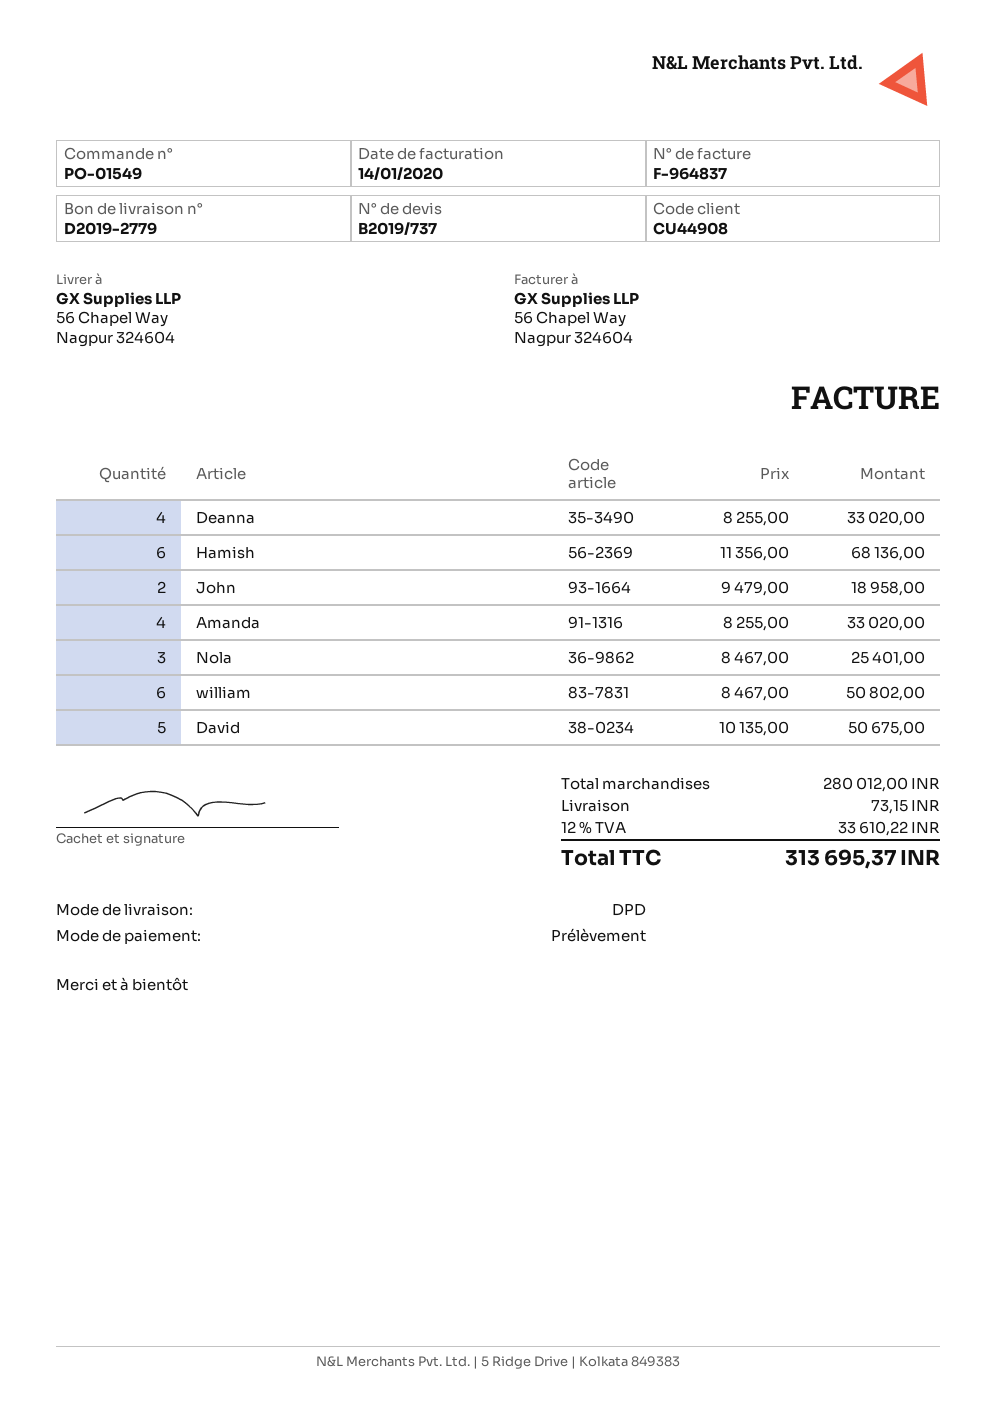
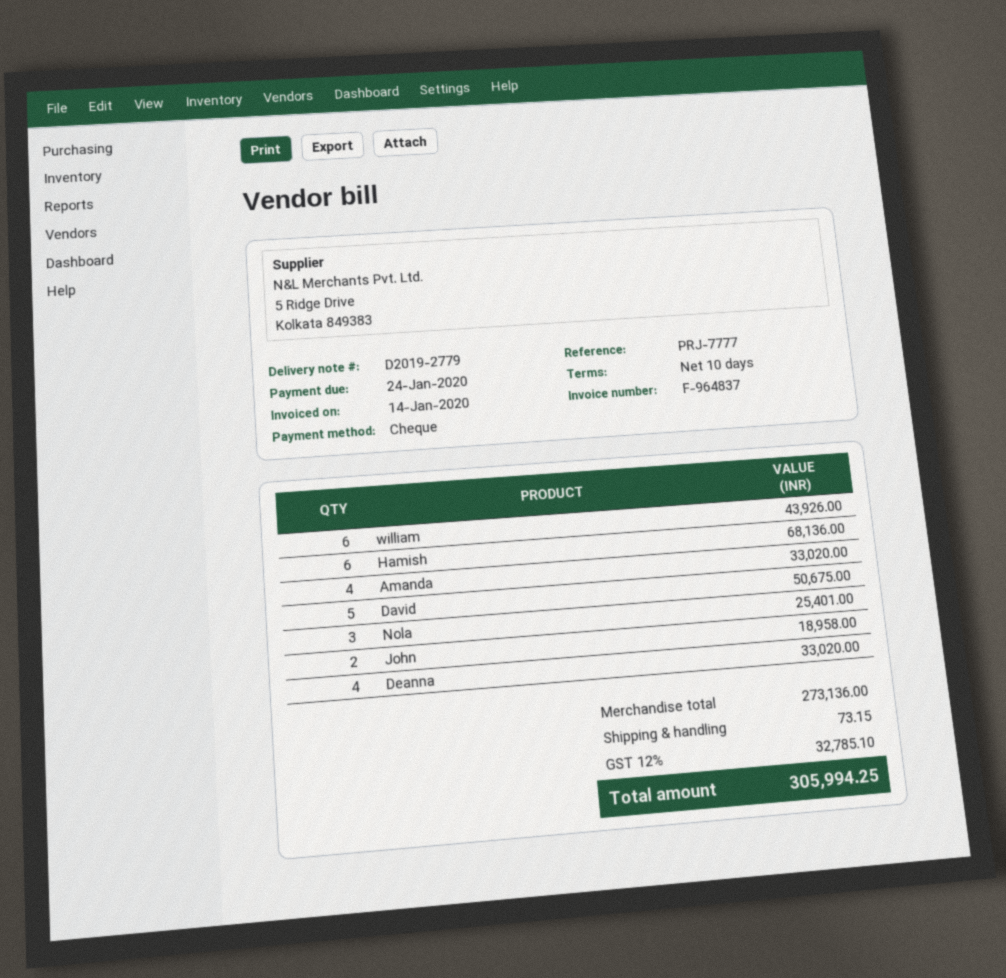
payment method: direct debit -> cheque
william: 6 for 50802.00 -> 6 for 43926.00
subtotal: 280012.00 -> 273136.00
tax: 12% = 33610.22 -> 12% = 32785.10
total: 313695.37 -> 305994.25

